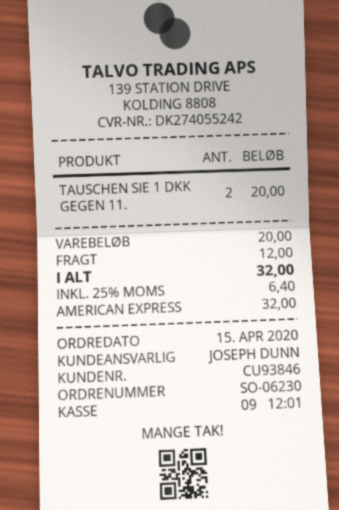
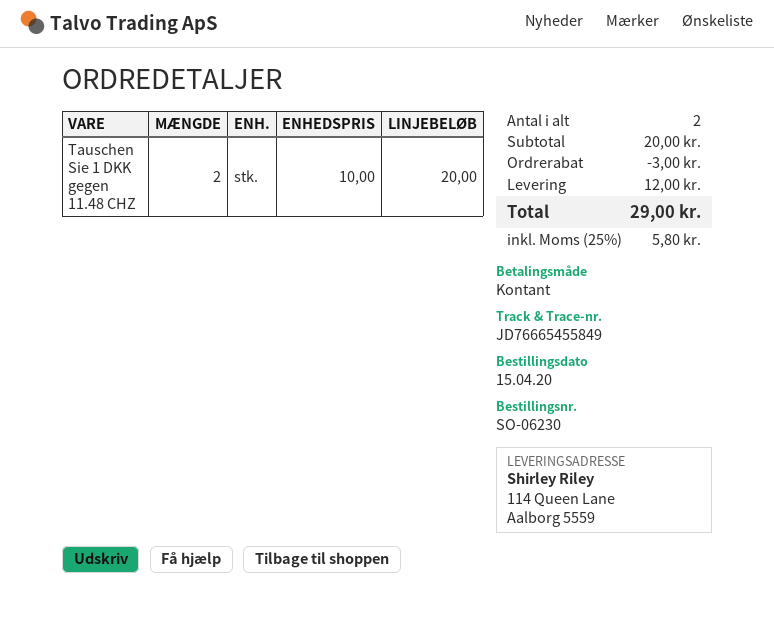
payment method: American Express -> cash
discount: none -> 3.00
tax: 25% = 6.40 -> 25% = 5.80
total: 32.00 -> 29.00

